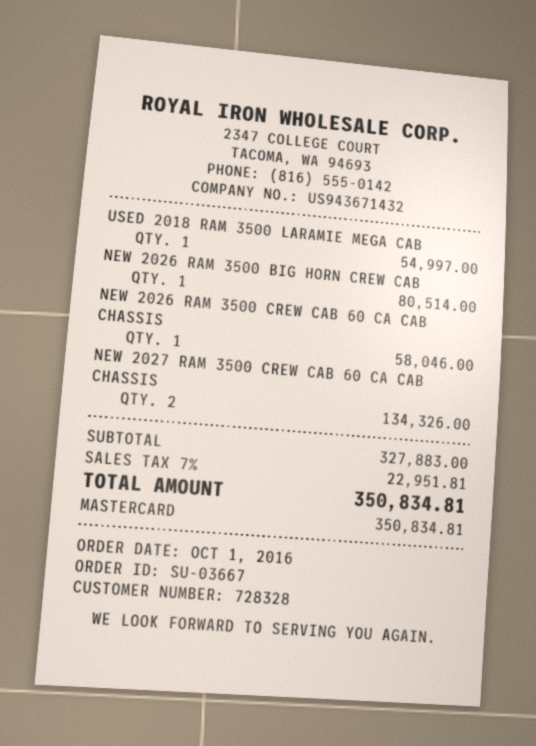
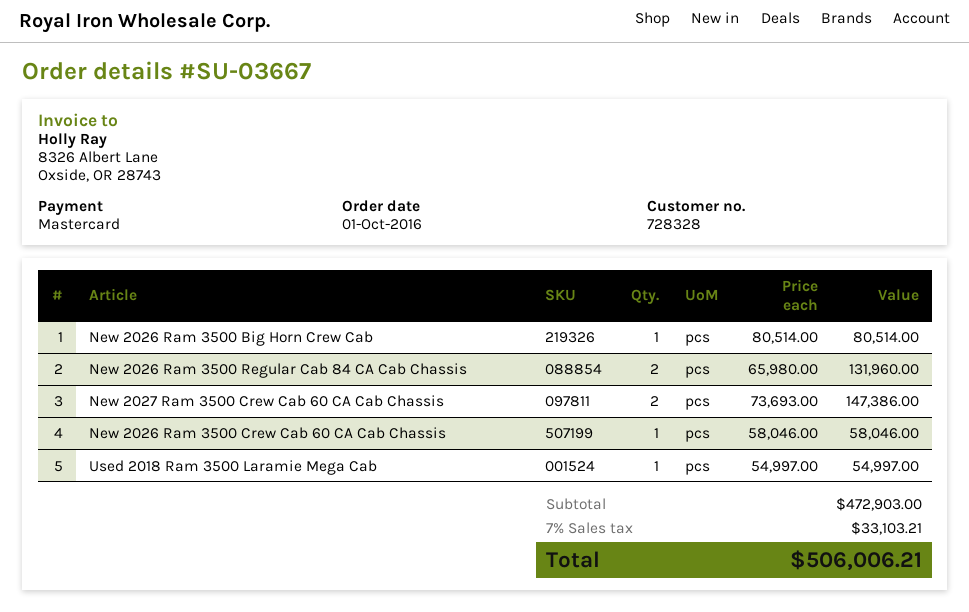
NEW 2027 RAM 3500 CREW CAB 60 CA CAB CHASSIS: 2 for 134326.00 -> 2 for 147386.00
New 2026 Ram 3500 Regular Cab 84 CA Cab Chassis: none -> 2 for 131960.00
subtotal: 327883.00 -> 472903.00
tax: 7% = 22951.81 -> 7% = 33103.21
total: 350834.81 -> 506006.21

